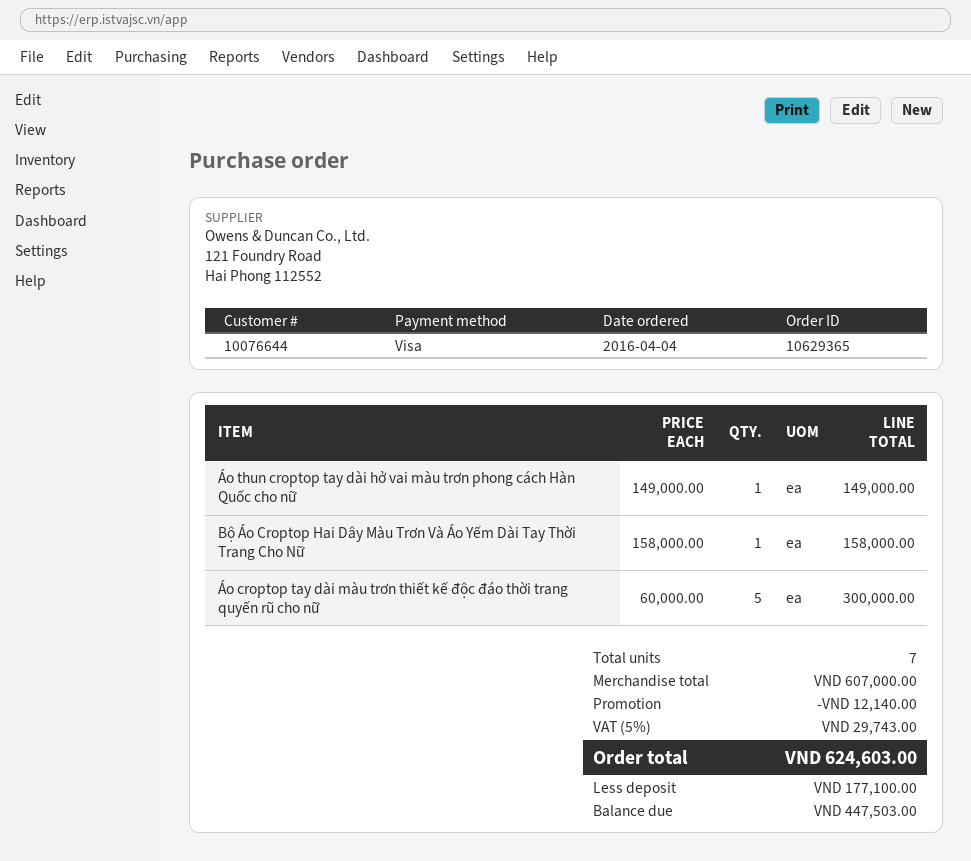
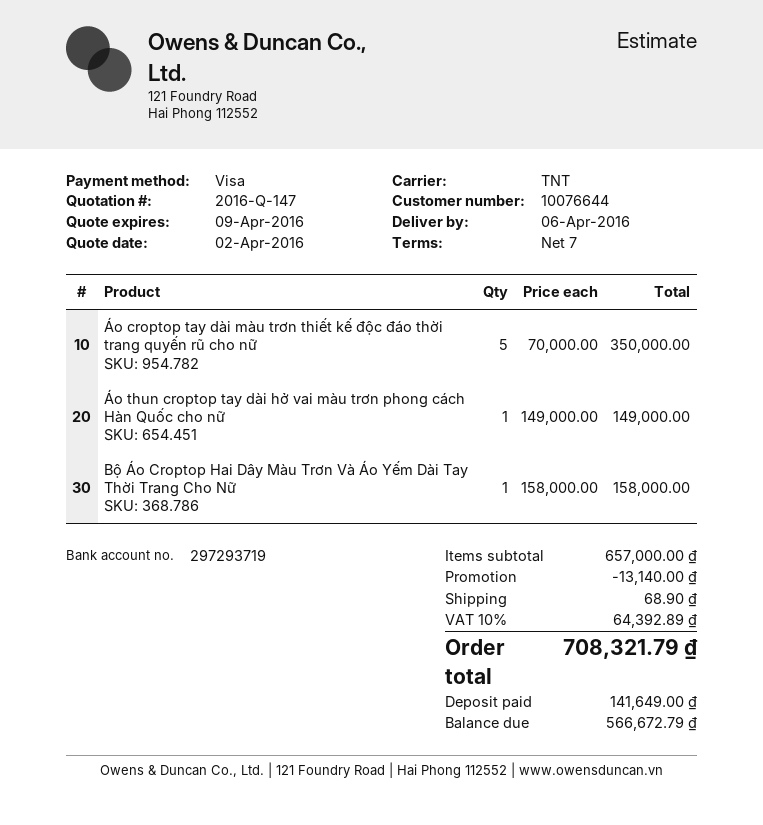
Áo croptop tay dài màu trơn thiết kế độc đáo thời trang quyến rũ cho nữ: 5 x 60000.00 = 300000.00 -> 5 x 70000.00 = 350000.00
subtotal: 607000.00 -> 657000.00
discount: 12140.00 -> 13140.00
shipping: none -> 68.90
tax: 5% = 29743.00 -> 10% = 64392.89
total: 624603.00 -> 708321.79
deposit: 177100.00 -> 141649.00
balance: 447503.00 -> 566672.79

